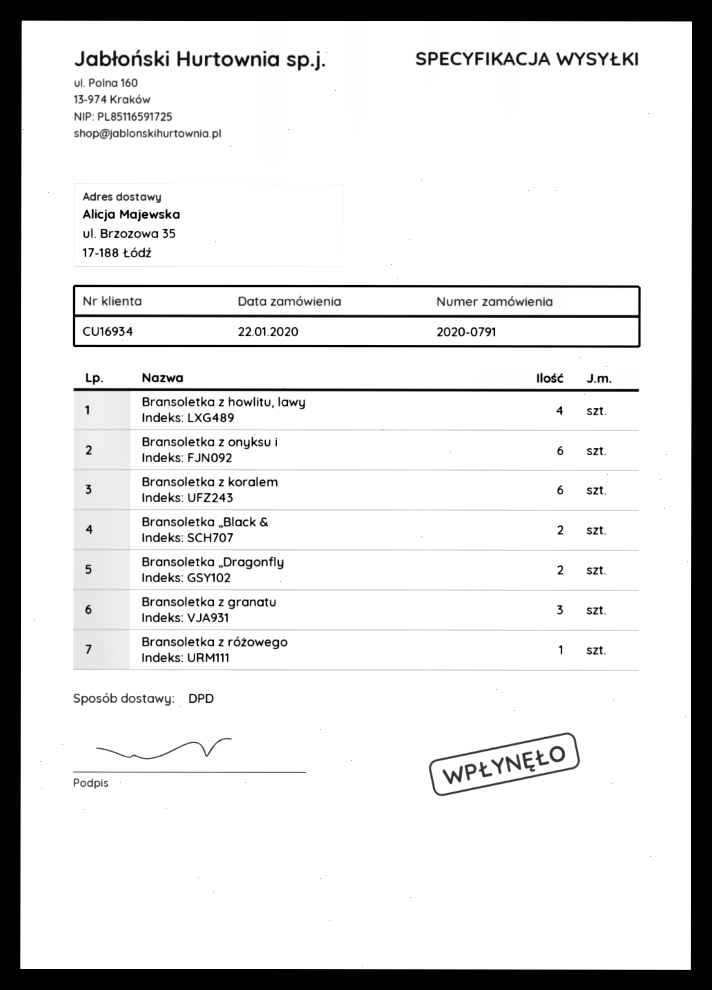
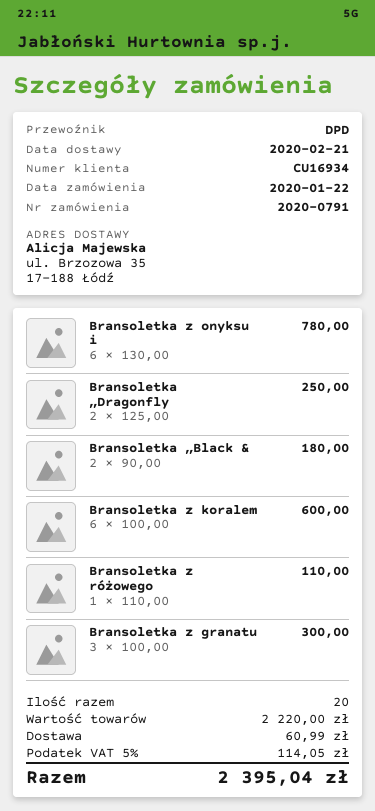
Bransoletka z howlitu, lawy: 4 -> none

